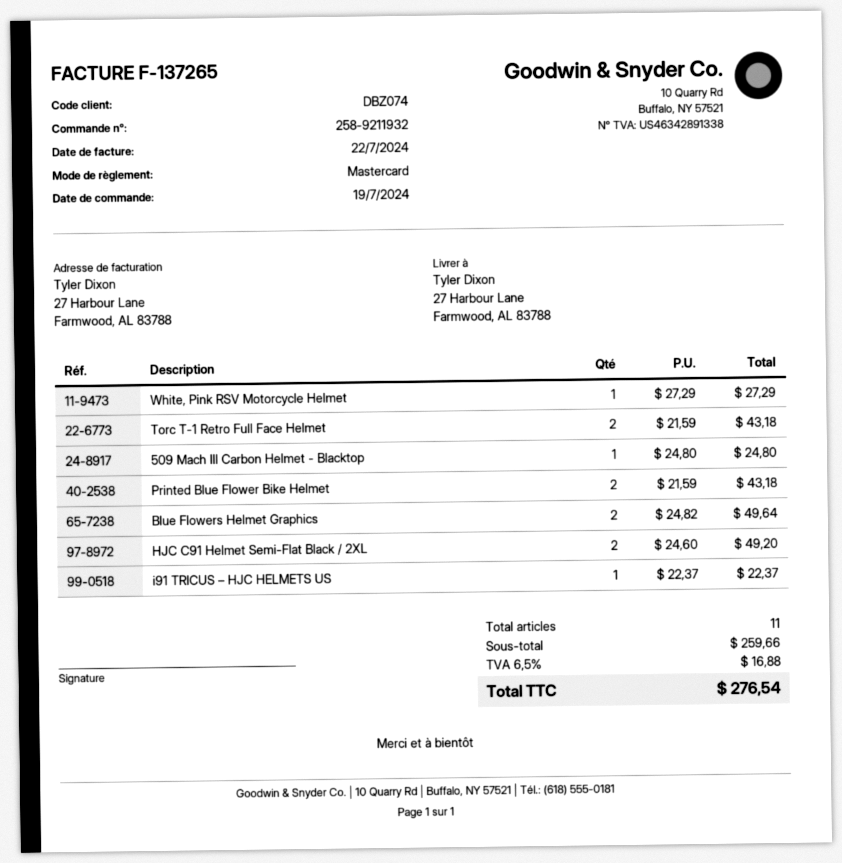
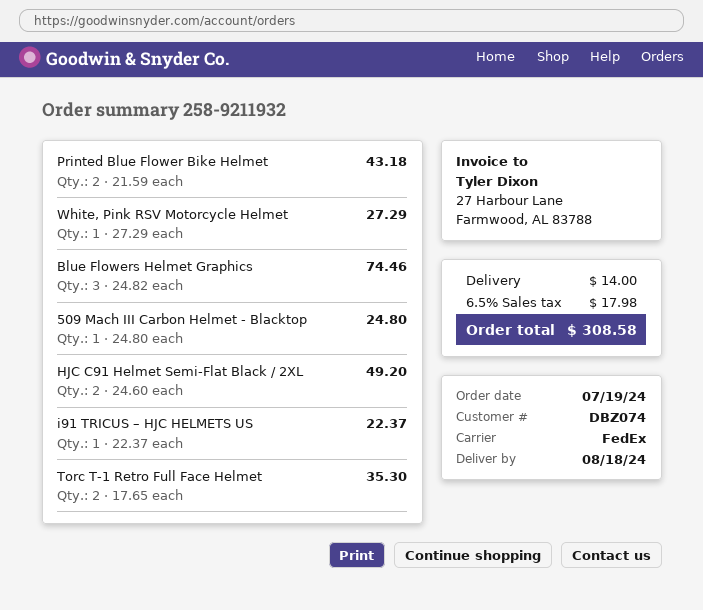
Torc T-1 Retro Full Face Helmet: 2 x 21.59 = 43.18 -> 2 x 17.65 = 35.30
Blue Flowers Helmet Graphics: 2 x 24.82 = 49.64 -> 3 x 24.82 = 74.46
shipping: none -> 14.00
tax: 6.5% = 16.88 -> 6.5% = 17.98
total: 276.54 -> 308.58

